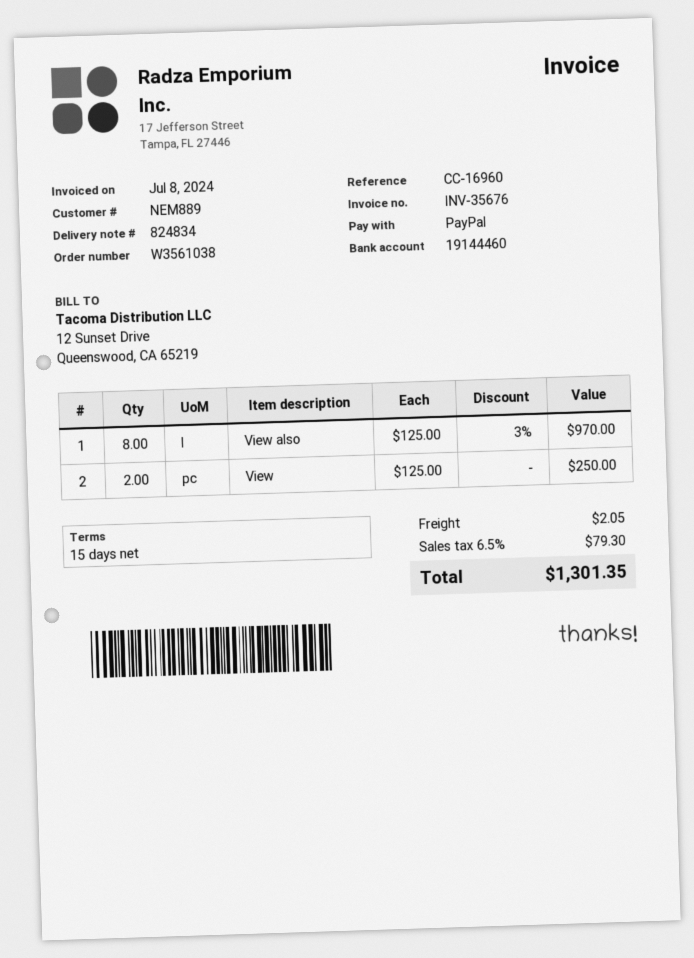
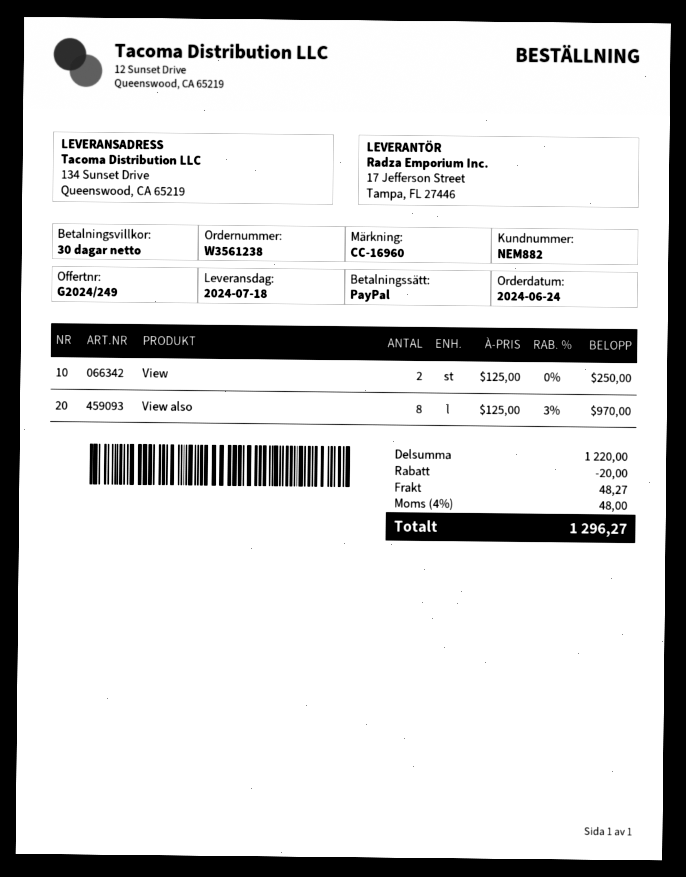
order number: W3561038 -> W3561238
payment terms: 15 days -> 30 days
customer number: NEM889 -> NEM882
discount: none -> 20.00
shipping: 2.05 -> 48.27
tax: 6.5% = 79.30 -> 4% = 48.00
total: 1301.35 -> 1296.27

